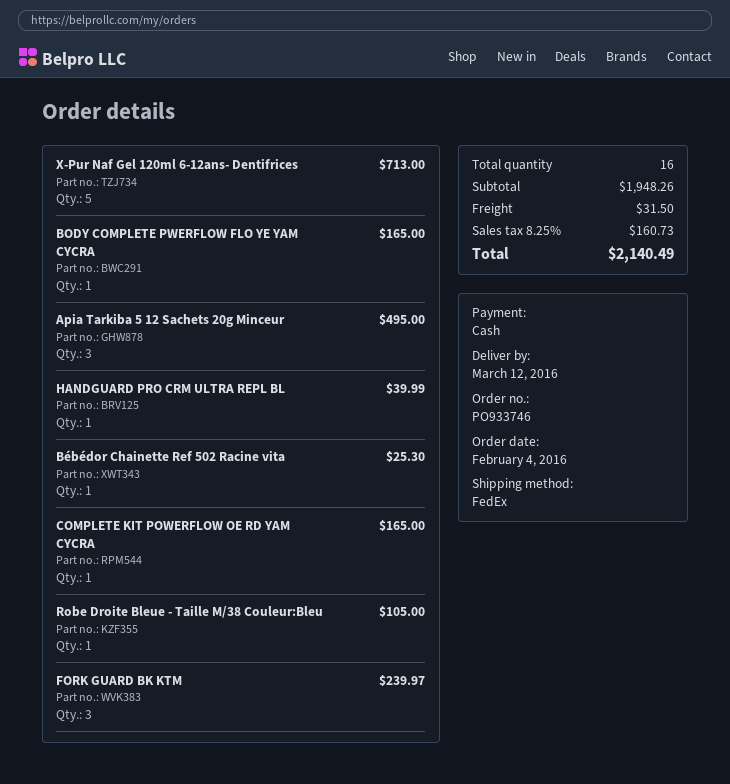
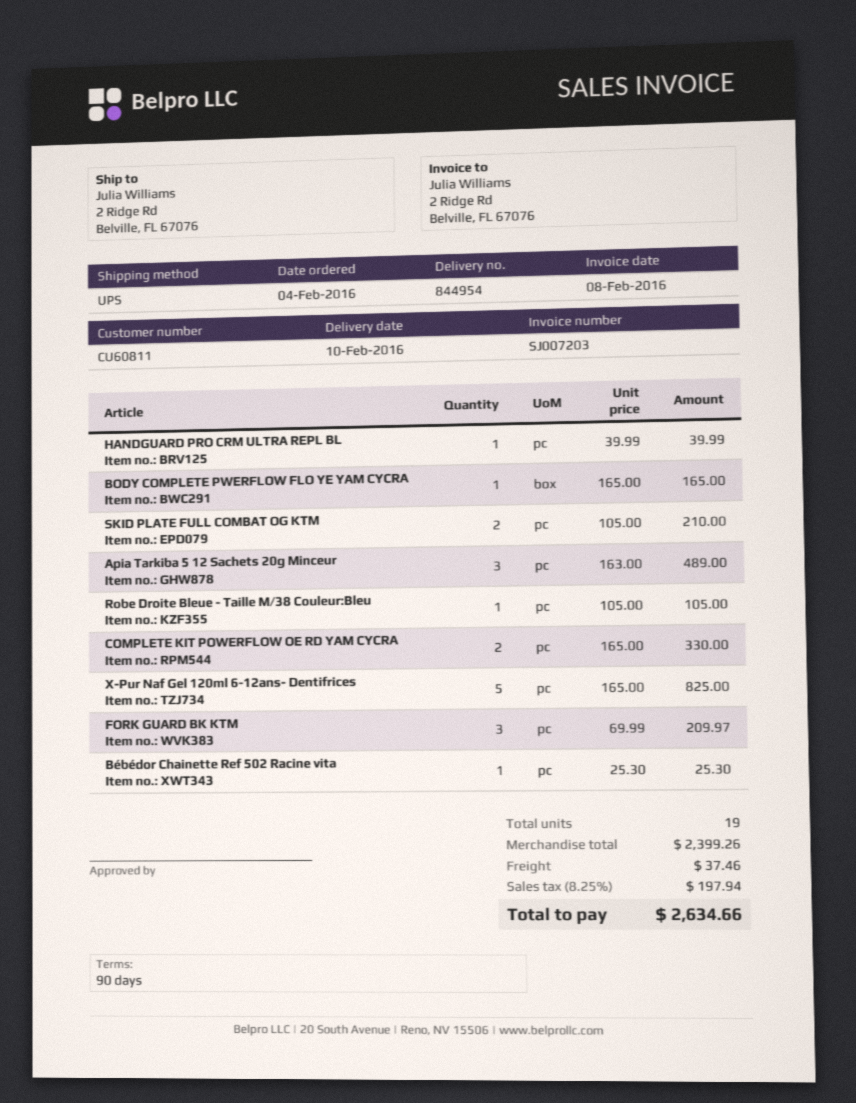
delivery date: 2016-03-12 -> 2016-02-10
shipping method: FedEx -> UPS
X-Pur Naf Gel 120ml 6-12ans- Dentifrices: 5 for 713.00 -> 5 for 825.00
Apia Tarkiba 5 12 Sachets 20g Minceur: 3 for 495.00 -> 3 for 489.00
COMPLETE KIT POWERFLOW OE RD YAM CYCRA: 1 for 165.00 -> 2 for 330.00
FORK GUARD BK KTM: 3 for 239.97 -> 3 for 209.97
SKID PLATE FULL COMBAT OG KTM: none -> 2 for 210.00
total quantity: 16 -> 19
subtotal: 1948.26 -> 2399.26
shipping: 31.50 -> 37.46
tax: 8.25% = 160.73 -> 8.25% = 197.94
total: 2140.49 -> 2634.66

